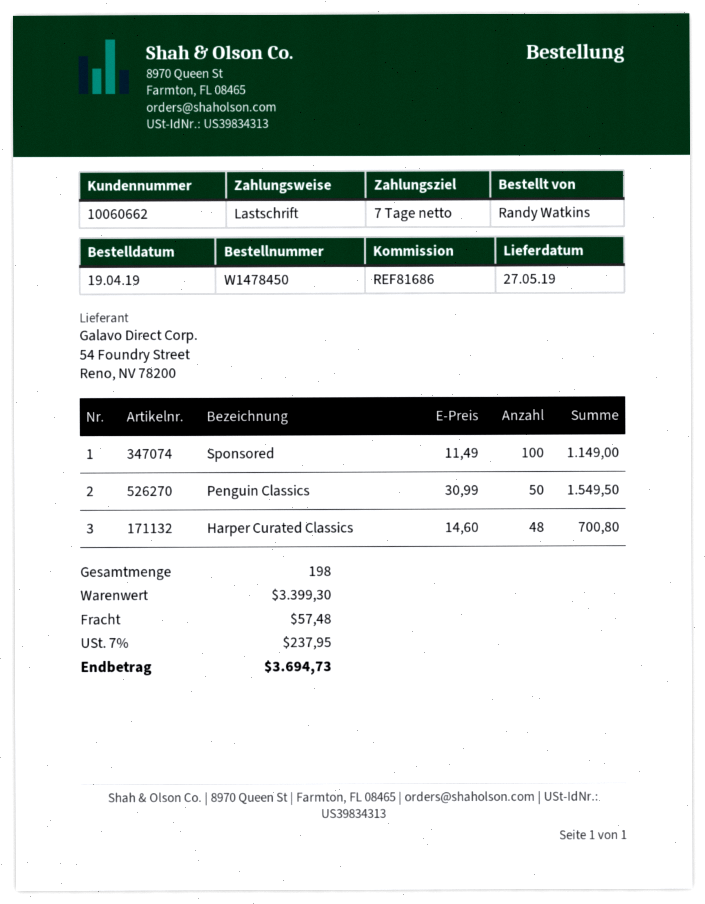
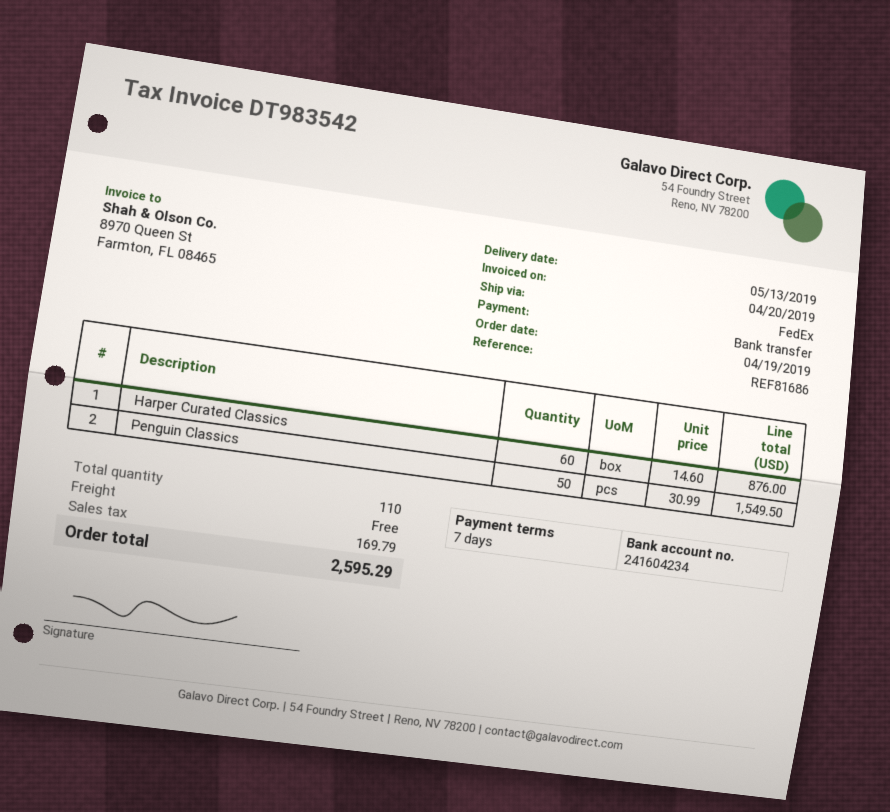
delivery date: 2019-05-27 -> 2019-05-13
payment method: direct debit -> bank transfer
Sponsored: 100 x 11.49 = 1149.00 -> none
Harper Curated Classics: 48 x 14.60 = 700.80 -> 60 x 14.60 = 876.00
total quantity: 198 -> 110
shipping: 57.48 -> 0.00
tax: 237.95 -> 169.79
total: 3694.73 -> 2595.29

